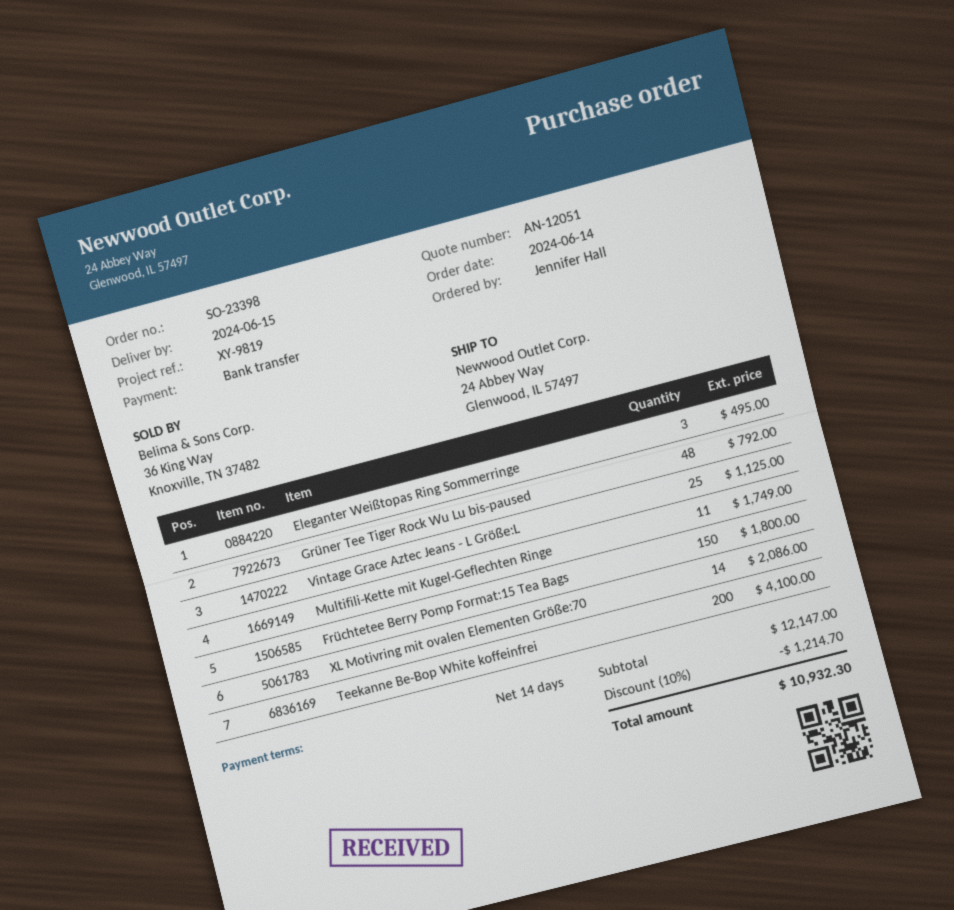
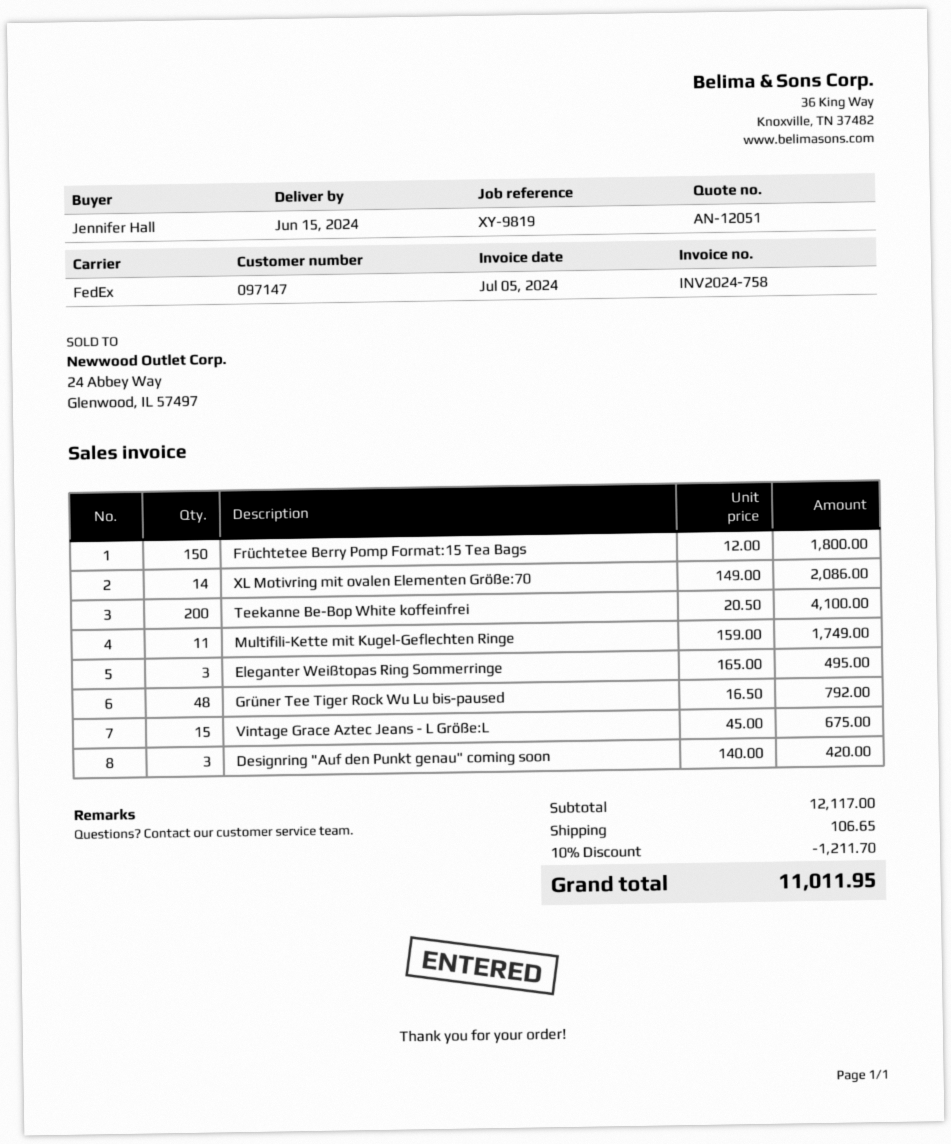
Vintage Grace Aztec Jeans - L Größe:L: 25 for 1125.00 -> 15 for 675.00
Designring "Auf den Punkt genau" coming soon: none -> 3 for 420.00
subtotal: 12147.00 -> 12117.00
discount: 10% = 1214.70 -> 10% = 1211.70
shipping: none -> 106.65
total: 10932.30 -> 11011.95

